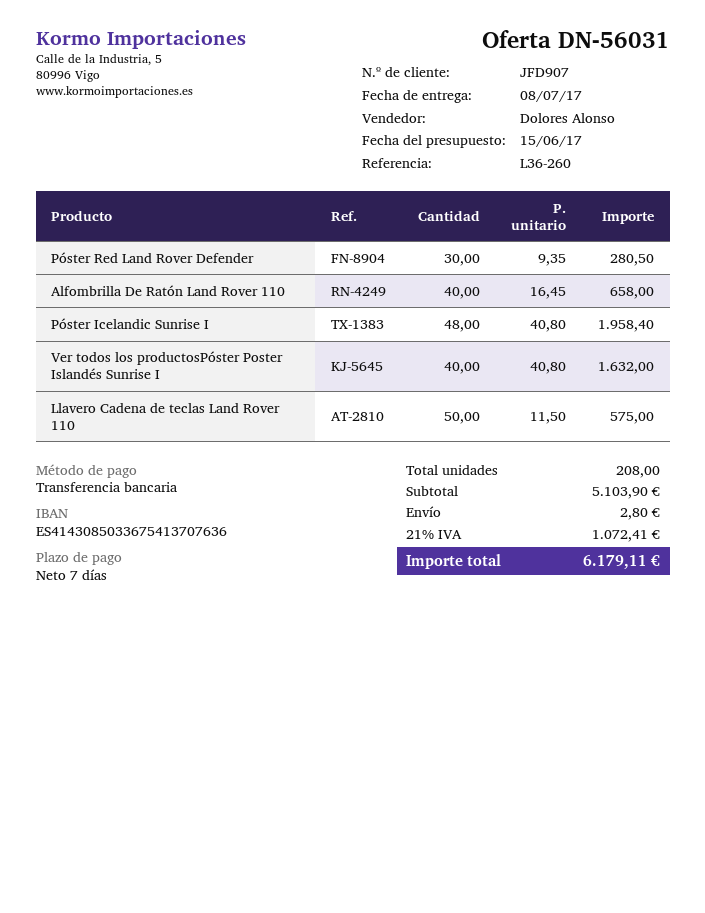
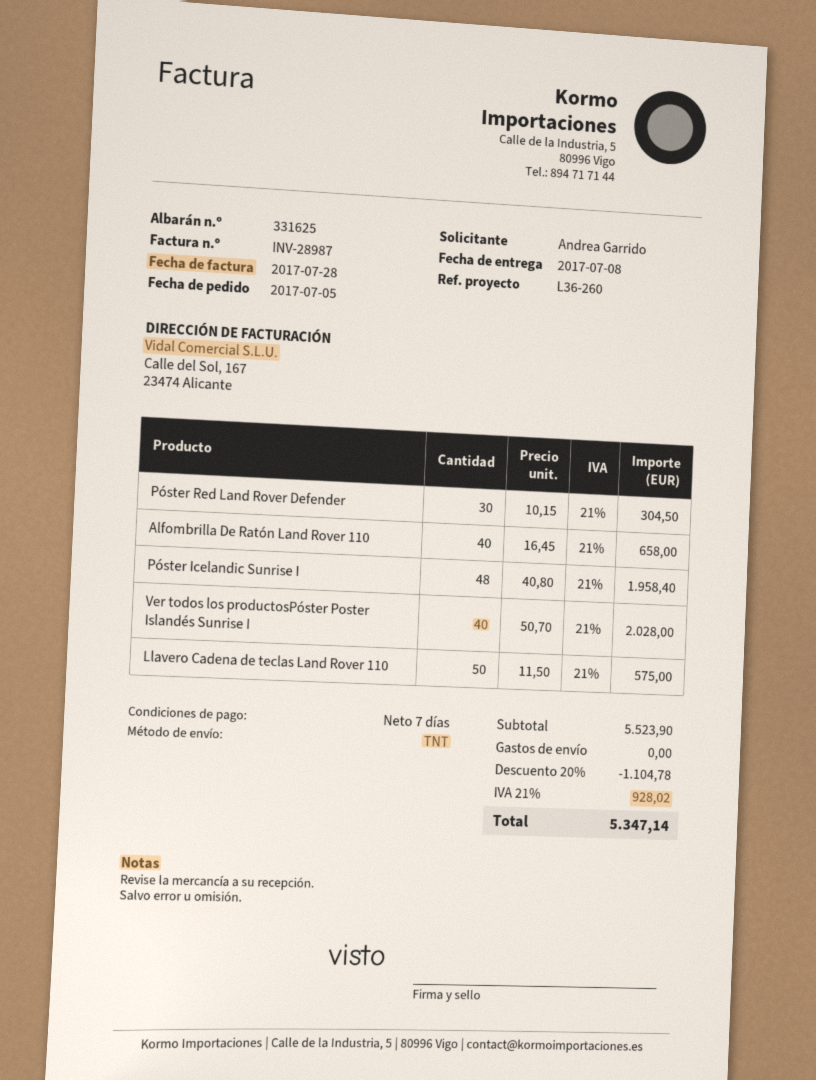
Póster Red Land Rover Defender: 30 x 9.35 = 280.50 -> 30 x 10.15 = 304.50
Ver todos los productosPóster Poster Islandés Sunrise I: 40 x 40.80 = 1632.00 -> 40 x 50.70 = 2028.00
subtotal: 5103.90 -> 5523.90
discount: none -> 20% = 1104.78
shipping: 2.80 -> 0.00
tax: 21% = 1072.41 -> 21% = 928.02
total: 6179.11 -> 5347.14

